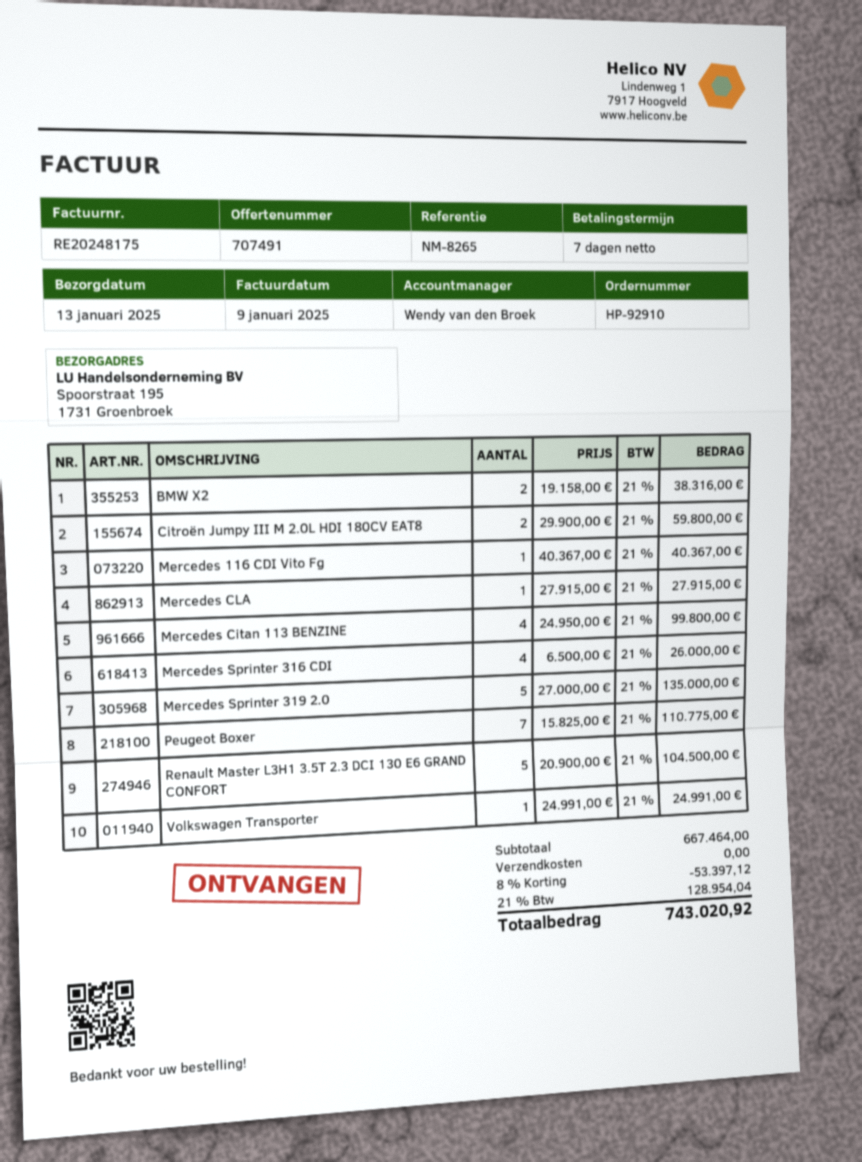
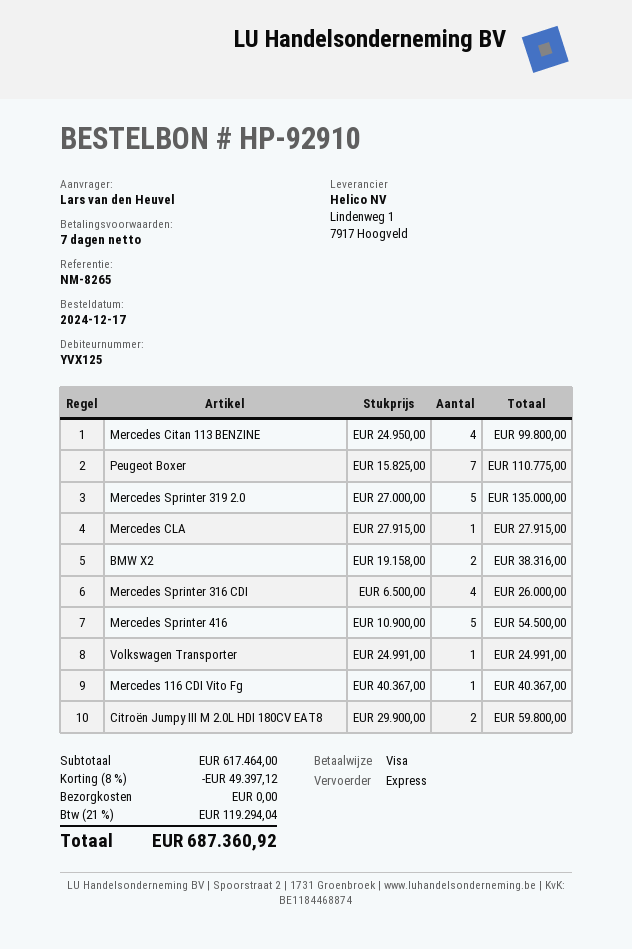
Renault Master L3H1 3.5T 2.3 DCI 130 E6 GRAND CONFORT: 5 x 20900.00 = 104500.00 -> none
Mercedes Sprinter 416: none -> 5 x 10900.00 = 54500.00
subtotal: 667464.00 -> 617464.00
discount: 8% = 53397.12 -> 8% = 49397.12
tax: 21% = 128954.04 -> 21% = 119294.04
total: 743020.92 -> 687360.92

